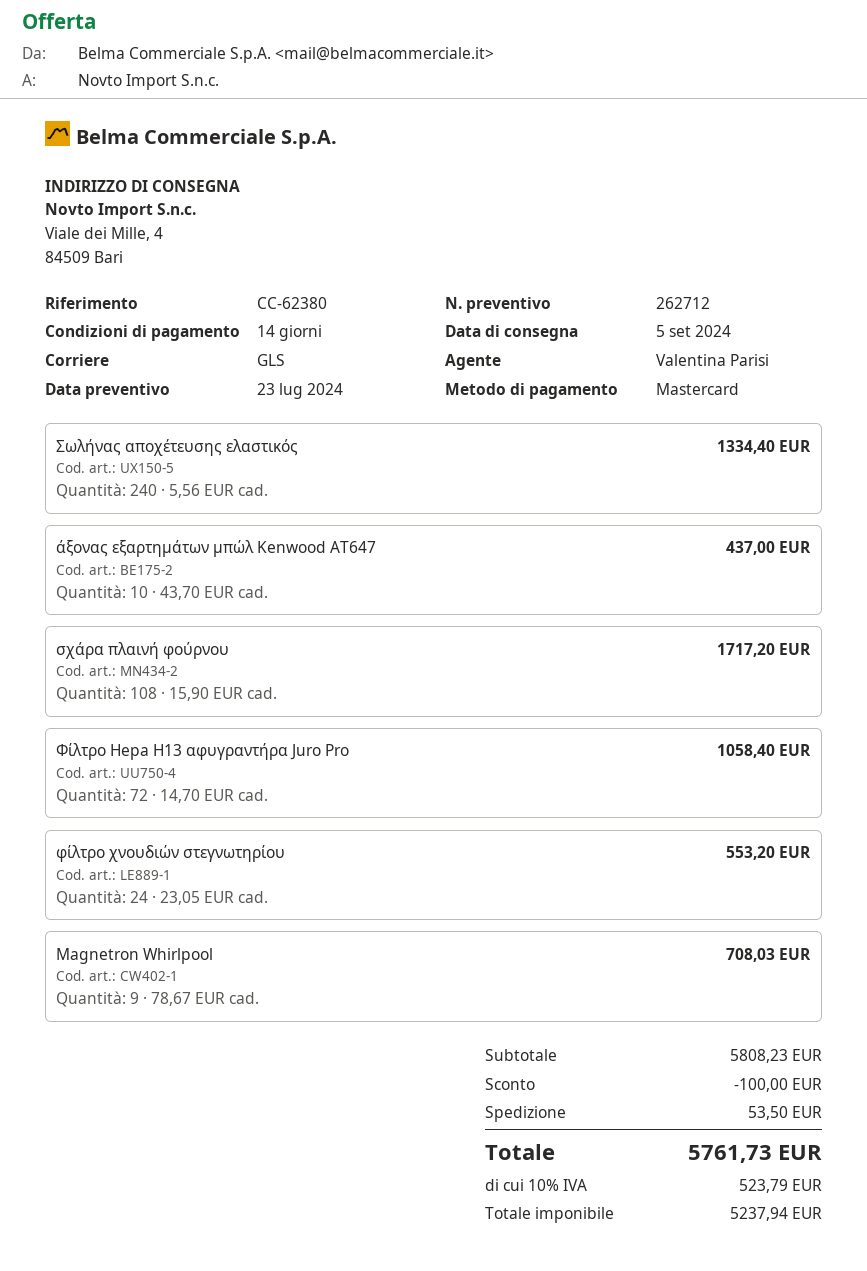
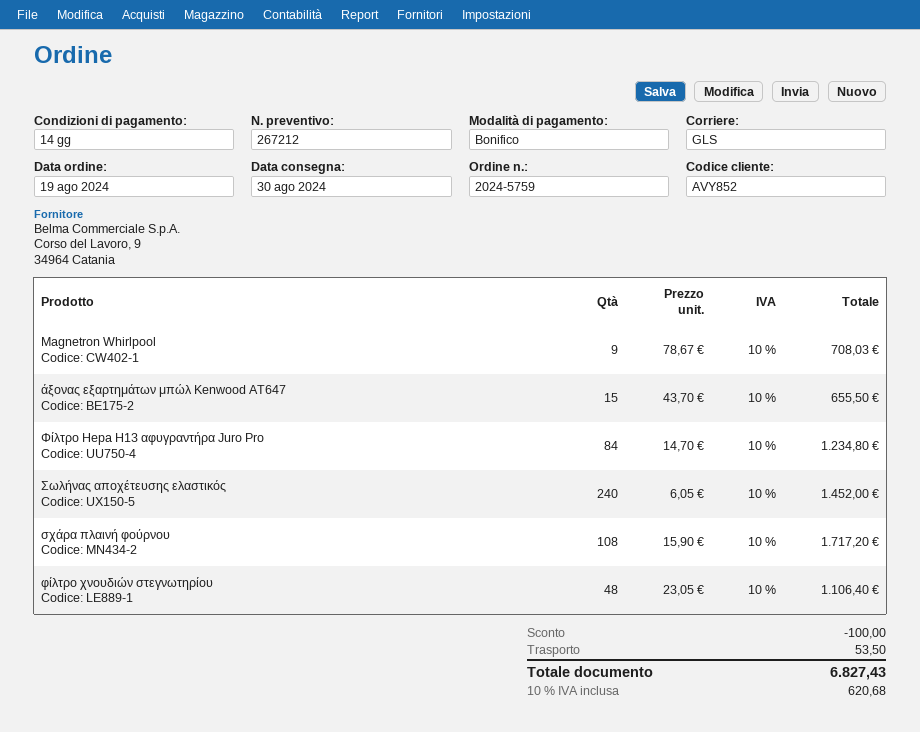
quote number: 262712 -> 267212
delivery date: 2024-09-05 -> 2024-08-30
payment method: Mastercard -> bank transfer
Σωλήνας αποχέτευσης ελαστικός: 240 x 5.56 = 1334.40 -> 240 x 6.05 = 1452.00
άξονας εξαρτημάτων μπώλ Kenwood AT647: 10 x 43.70 = 437.00 -> 15 x 43.70 = 655.50
Φίλτρο Hepa H13 αφυγραντήρα Juro Pro: 72 x 14.70 = 1058.40 -> 84 x 14.70 = 1234.80
φίλτρο χνουδιών στεγνωτηρίου: 24 x 23.05 = 553.20 -> 48 x 23.05 = 1106.40
tax: 10% = 523.79 -> 10% = 620.68
total: 5761.73 -> 6827.43

